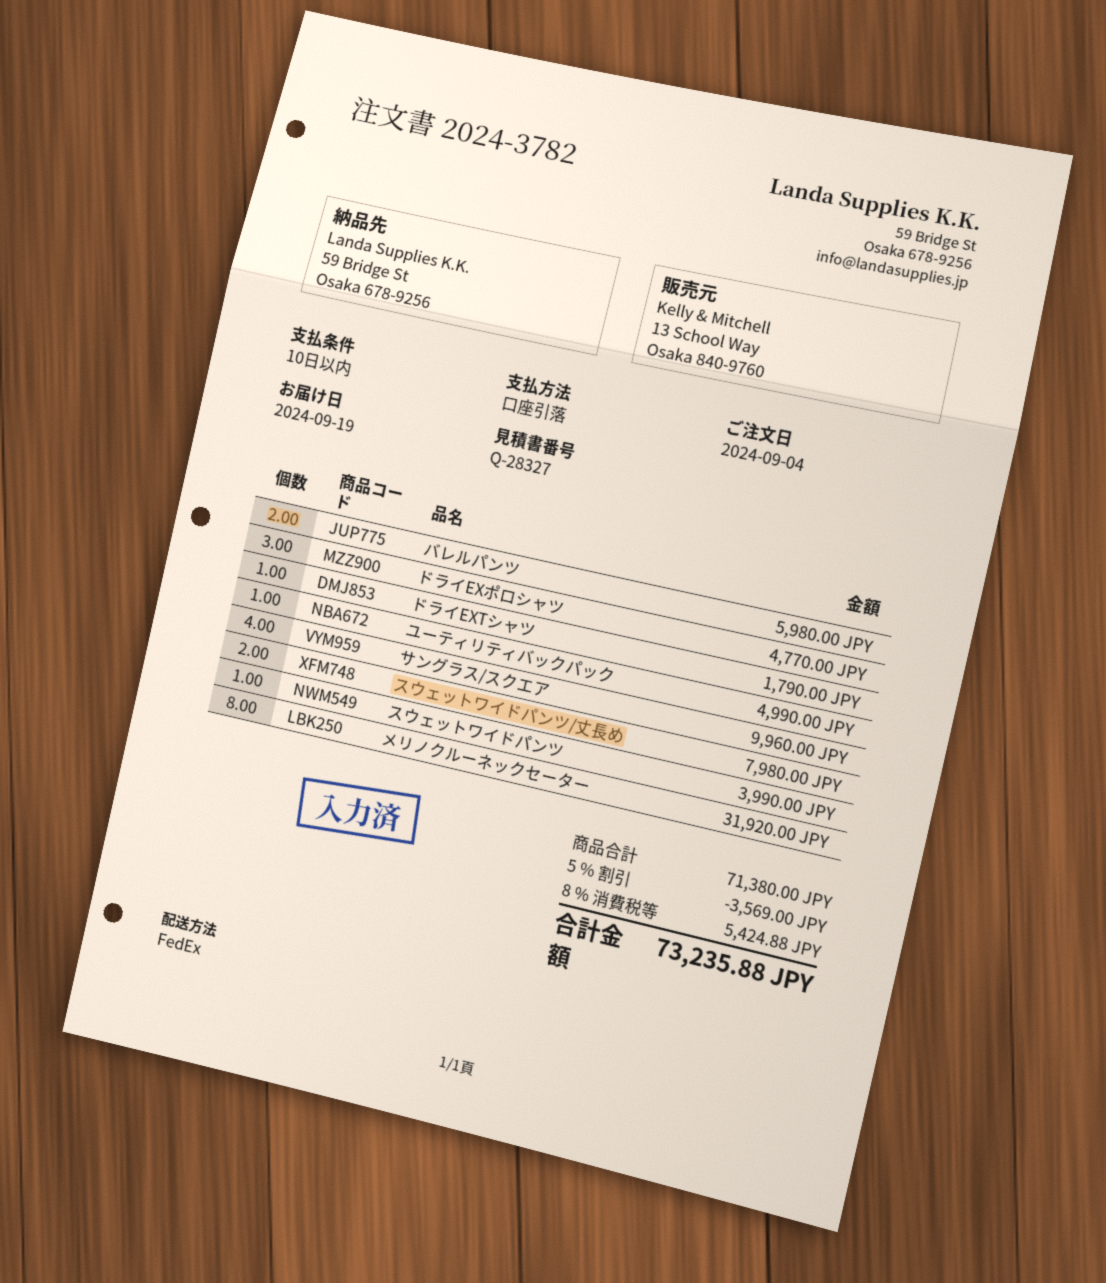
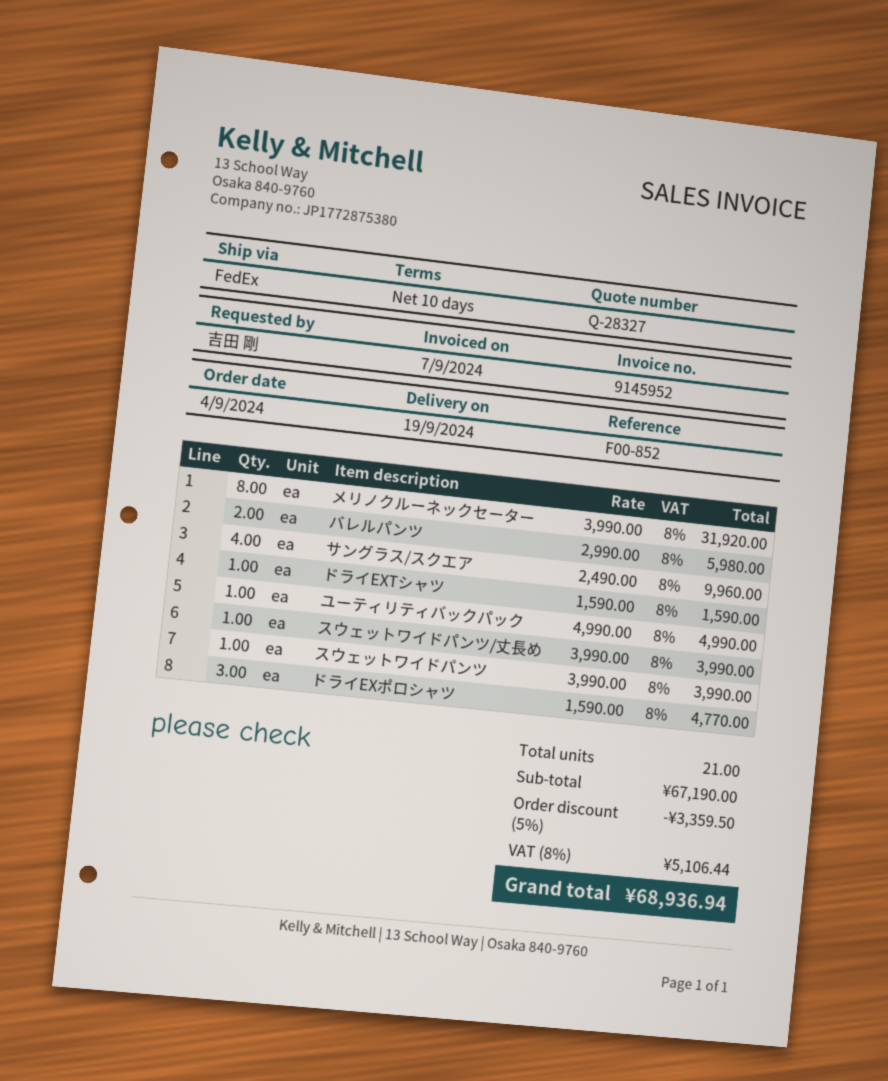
ドライEXTシャツ: 1 for 1790.00 -> 1 for 1590.00
スウェットワイドパンツ/丈長め: 2 for 7980.00 -> 1 for 3990.00
subtotal: 71380.00 -> 67190.00
discount: 5% = 3569.00 -> 5% = 3359.50
tax: 8% = 5424.88 -> 8% = 5106.44
total: 73235.88 -> 68936.94

